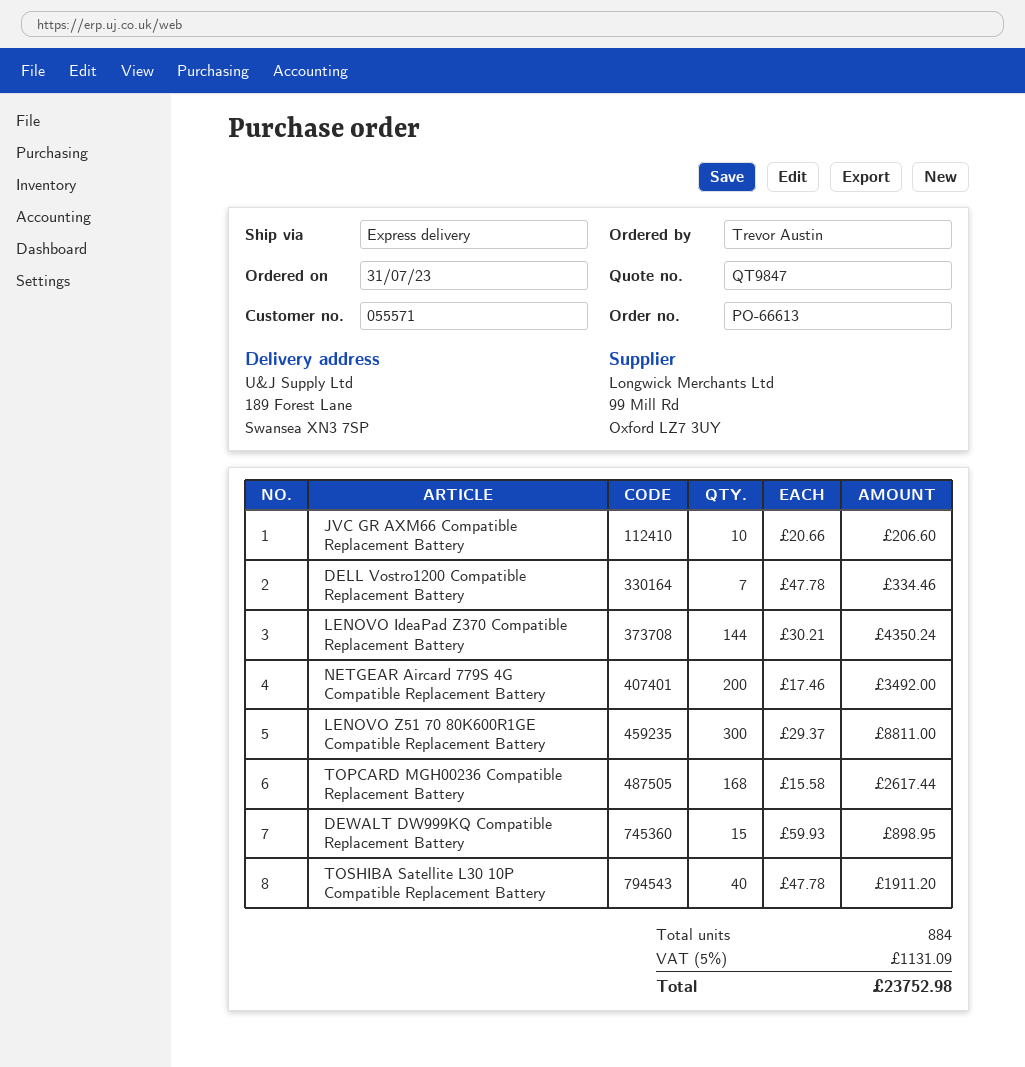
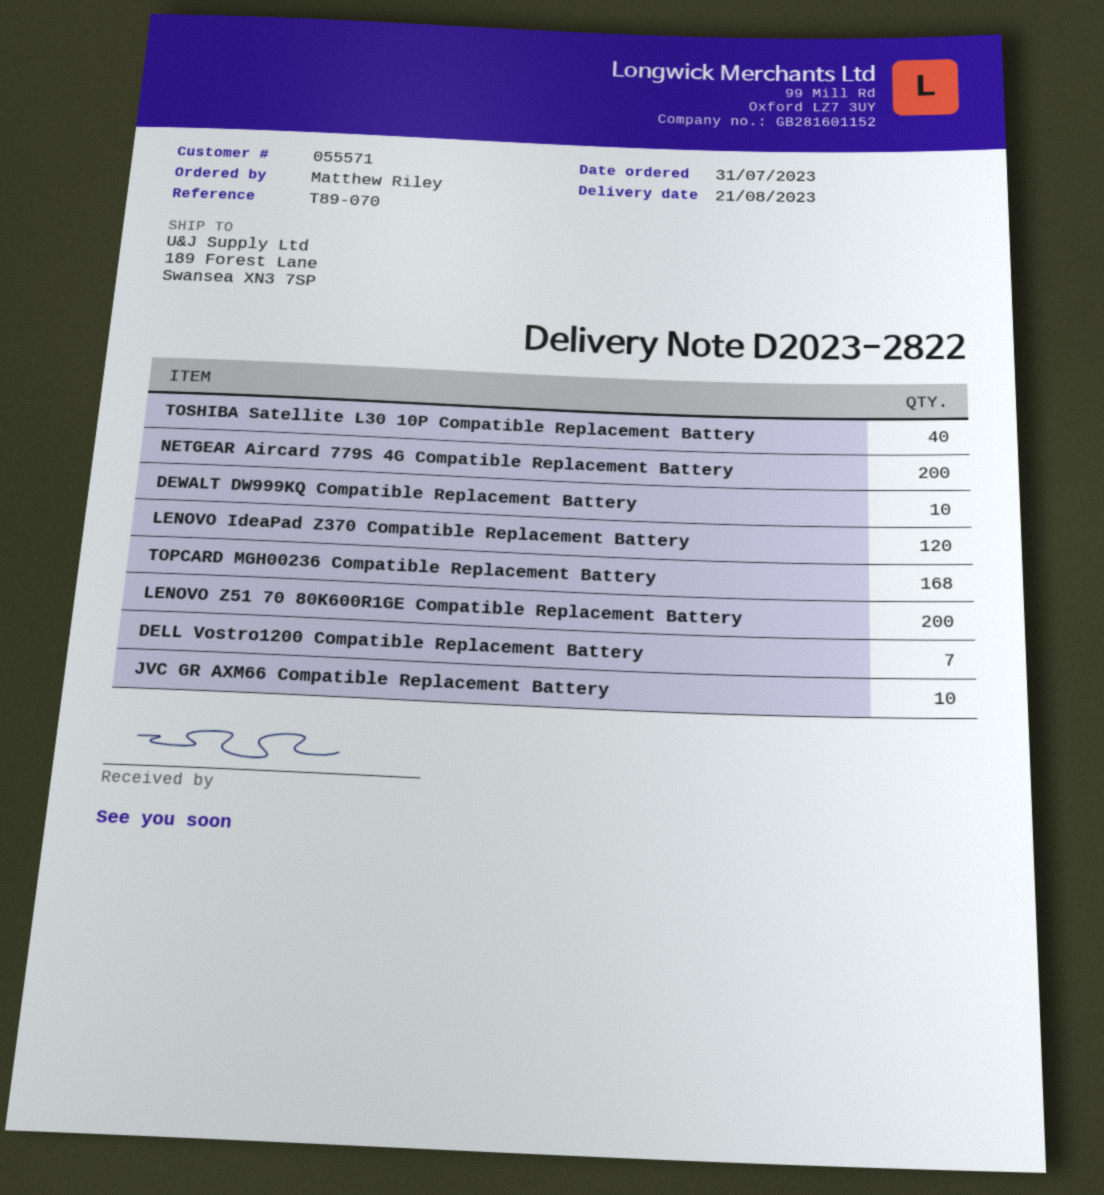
ordered by: Trevor Austin -> Matthew Riley
LENOVO IdeaPad Z370 Compatible Replacement Battery: 144 -> 120
LENOVO Z51 70 80K600R1GE Compatible Replacement Battery: 300 -> 200
DEWALT DW999KQ Compatible Replacement Battery: 15 -> 10

